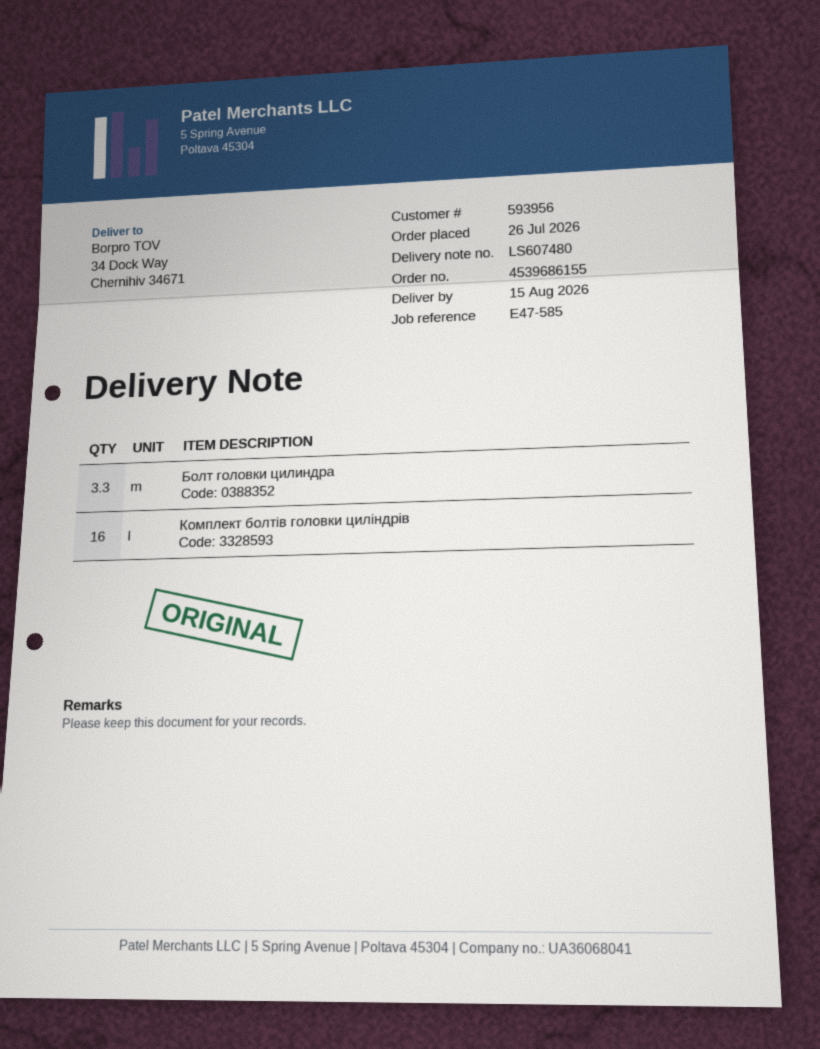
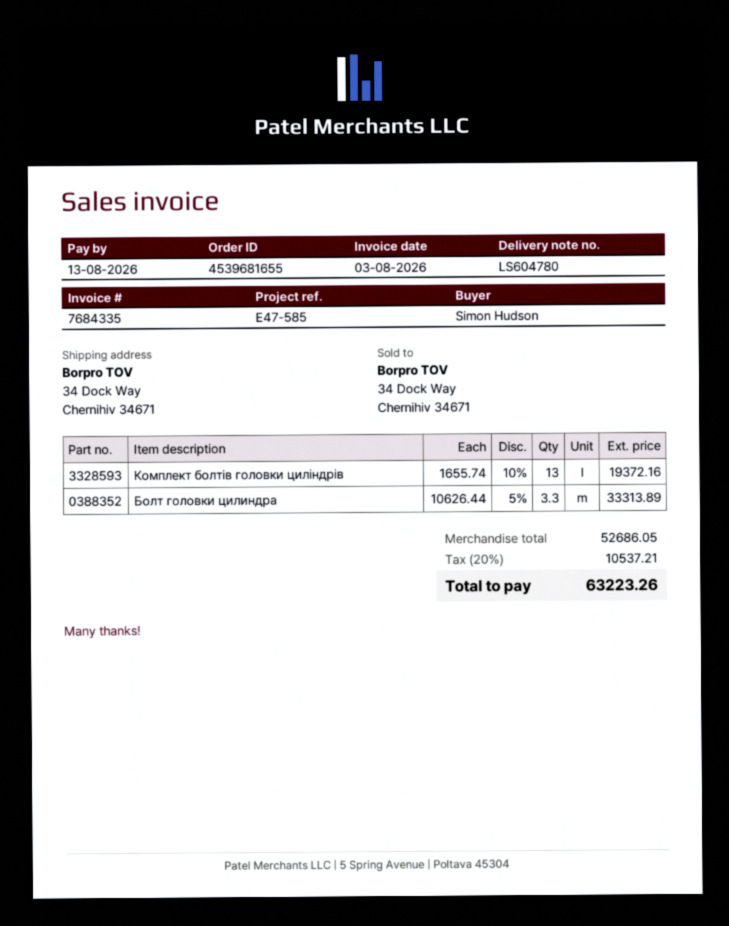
order number: 4539686155 -> 4539681655
delivery note number: LS607480 -> LS604780
Комплект болтів головки циліндрів: 16 -> 13

